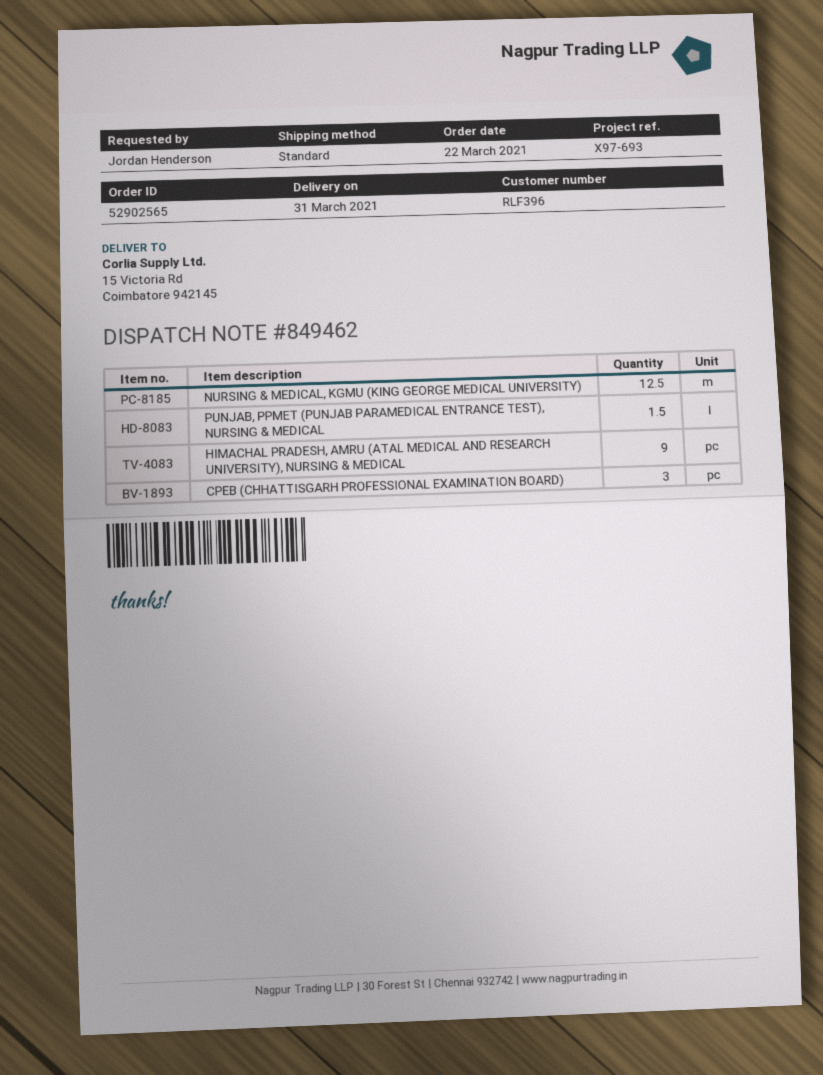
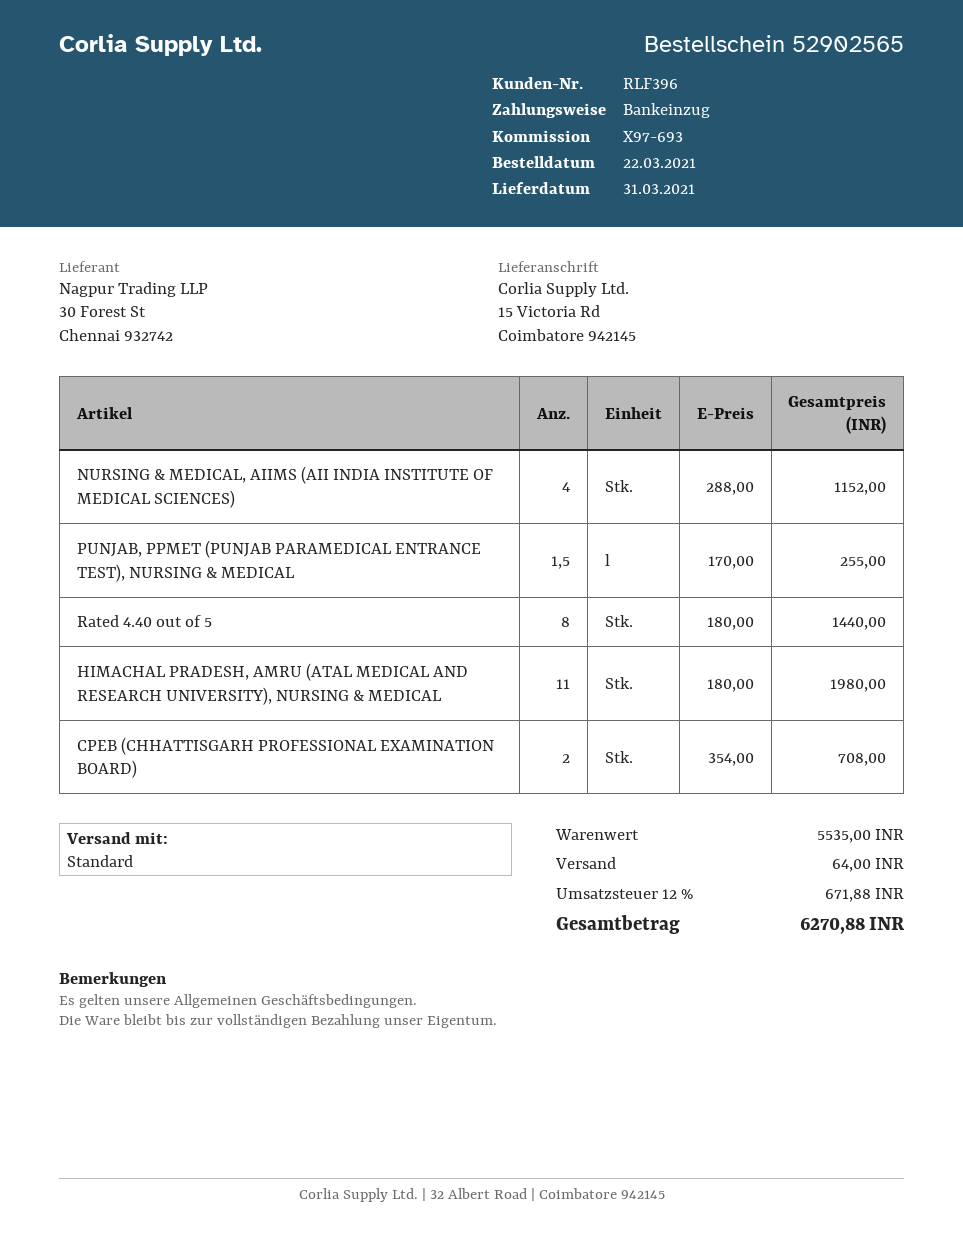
NURSING & MEDICAL, KGMU (KING GEORGE MEDICAL UNIVERSITY): 12.5 -> none
HIMACHAL PRADESH, AMRU (ATAL MEDICAL AND RESEARCH UNIVERSITY), NURSING & MEDICAL: 9 -> 11
CPEB (CHHATTISGARH PROFESSIONAL EXAMINATION BOARD): 3 -> 2
NURSING & MEDICAL, AIIMS (AII INDIA INSTITUTE OF MEDICAL SCIENCES): none -> 4
Rated 4.40 out of 5: none -> 8

